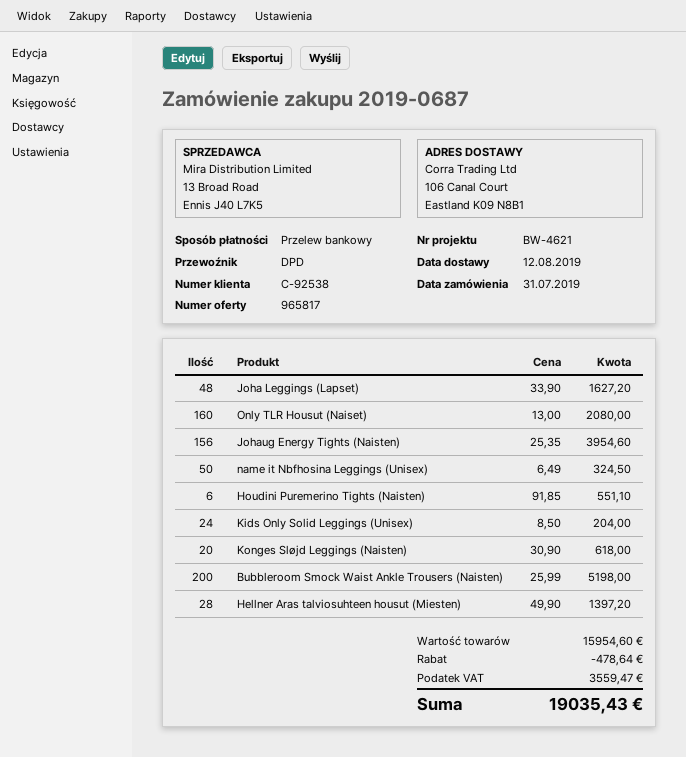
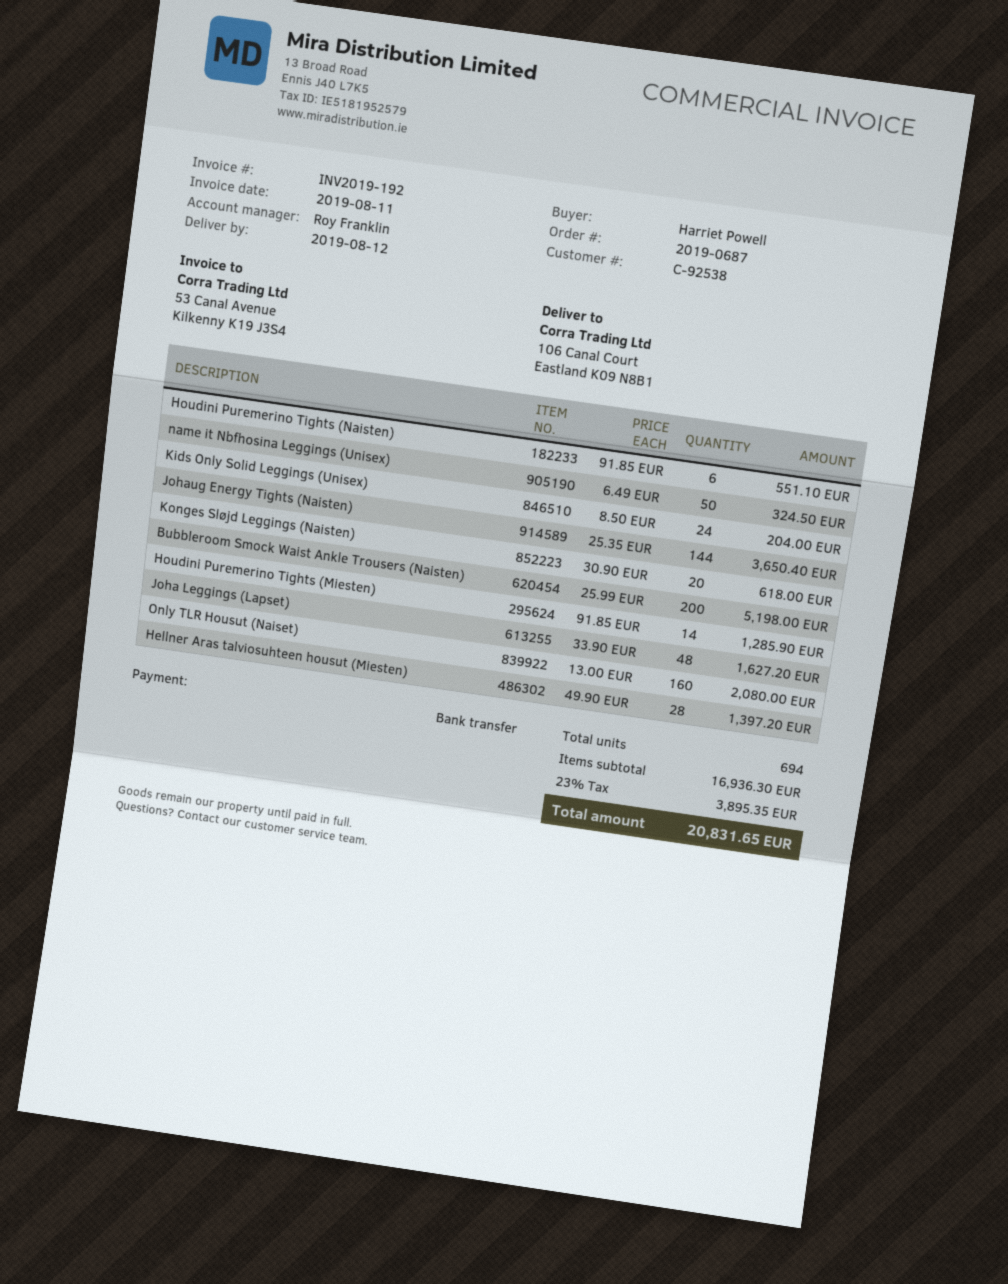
Johaug Energy Tights (Naisten): 156 x 25.35 = 3954.60 -> 144 x 25.35 = 3650.40
Houdini Puremerino Tights (Miesten): none -> 14 x 91.85 = 1285.90
subtotal: 15954.60 -> 16936.30
discount: 478.64 -> none
tax: 3559.47 -> 3895.35
total: 19035.43 -> 20831.65

